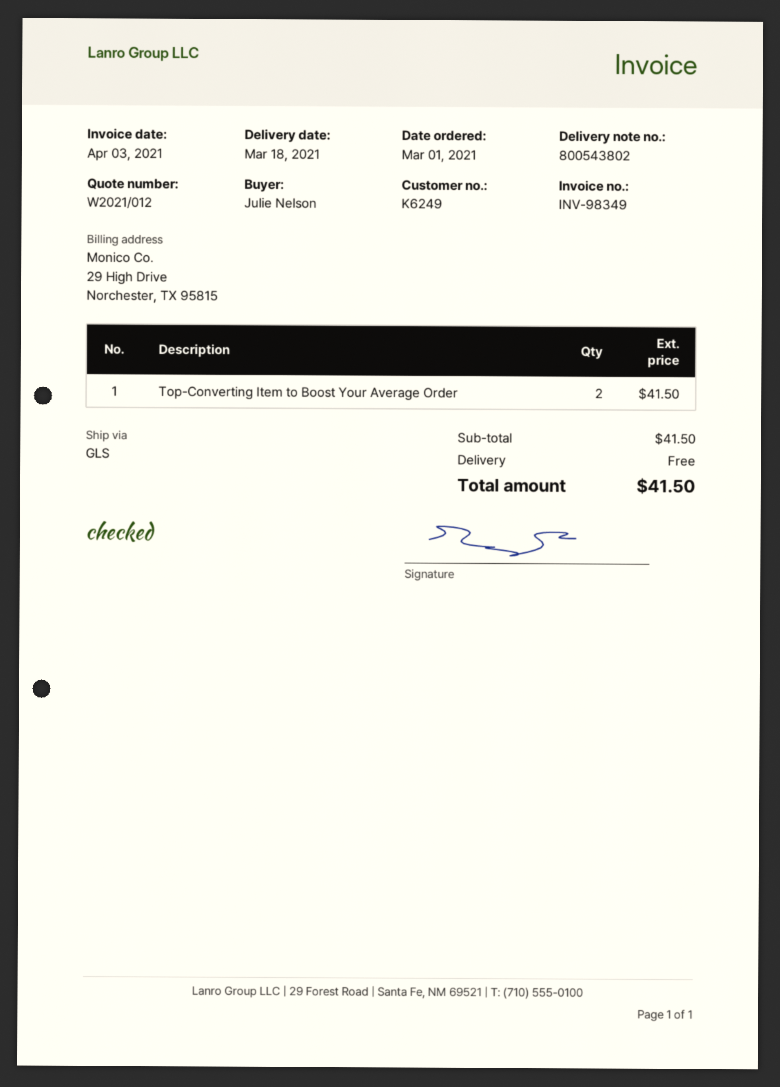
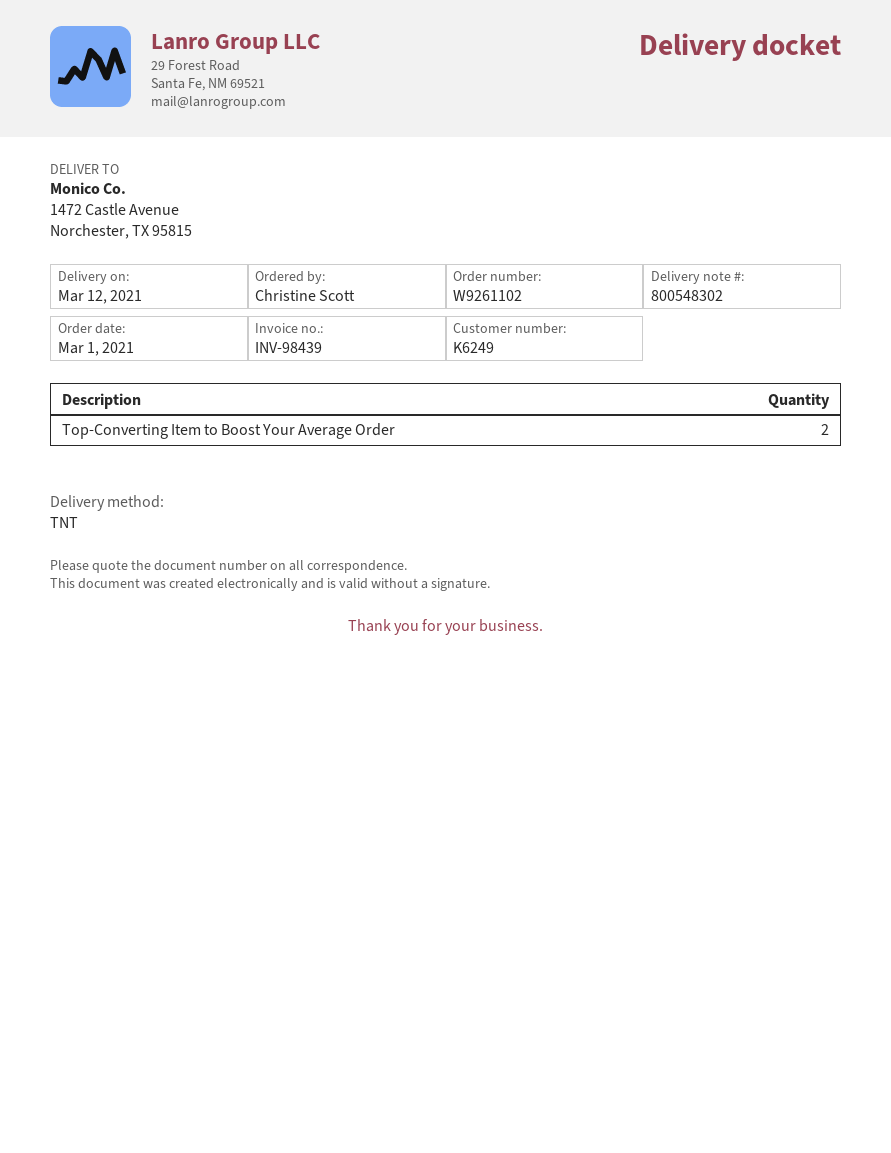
delivery note number: 800543802 -> 800548302
delivery date: 2021-03-18 -> 2021-03-12
invoice number: INV-98349 -> INV-98439
ordered by: Julie Nelson -> Christine Scott
shipping method: GLS -> TNT

